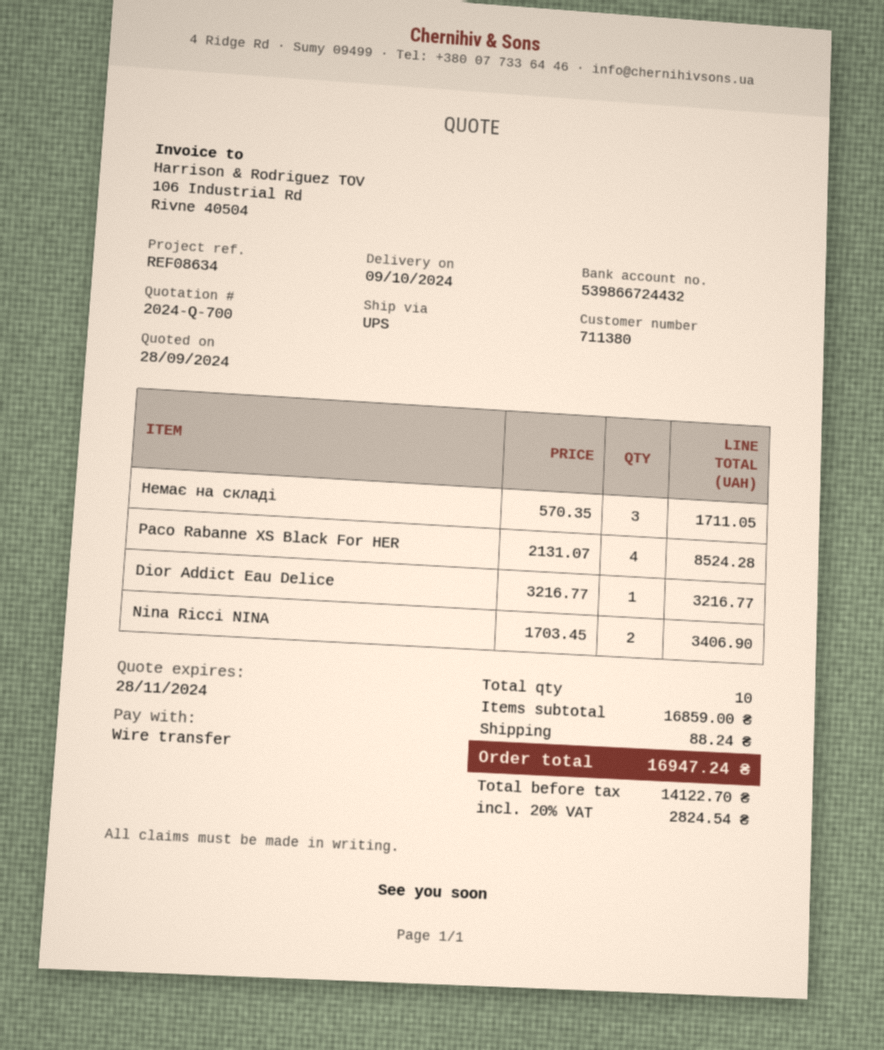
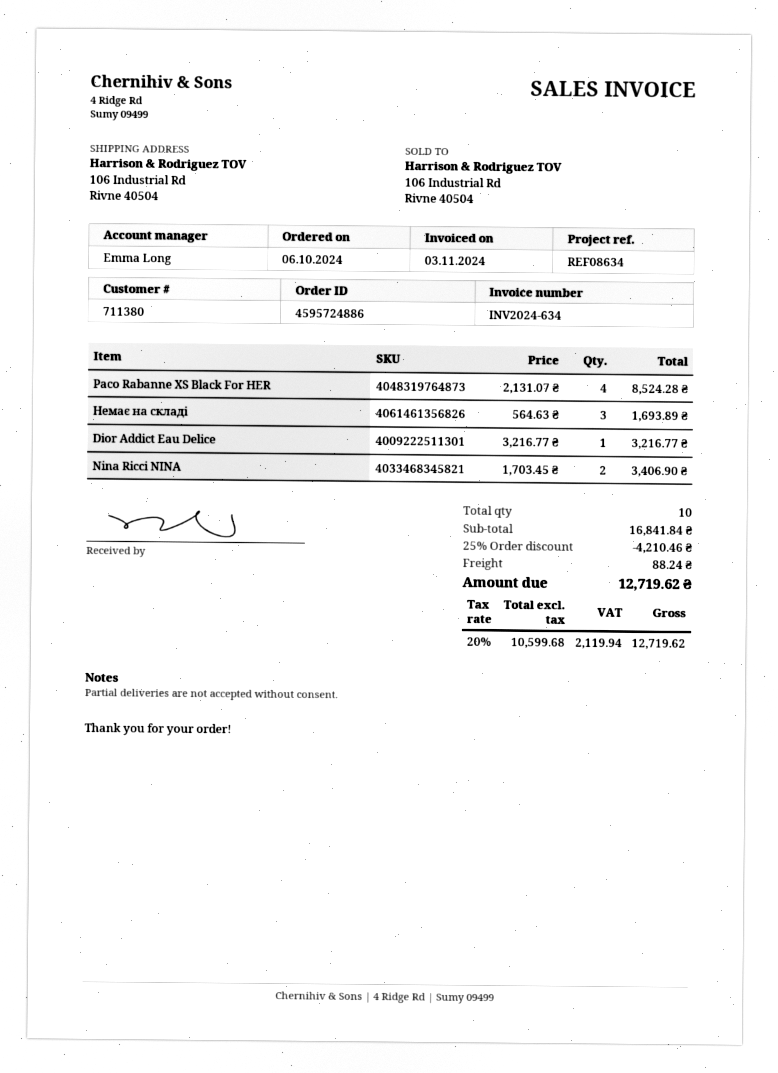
Немає на складі: 3 x 570.35 = 1711.05 -> 3 x 564.63 = 1693.89
subtotal: 16859.00 -> 16841.84
discount: none -> 25% = 4210.46
net: 14122.70 -> 10599.68
tax: 20% = 2824.54 -> 20% = 2119.94
total: 16947.24 -> 12719.62

